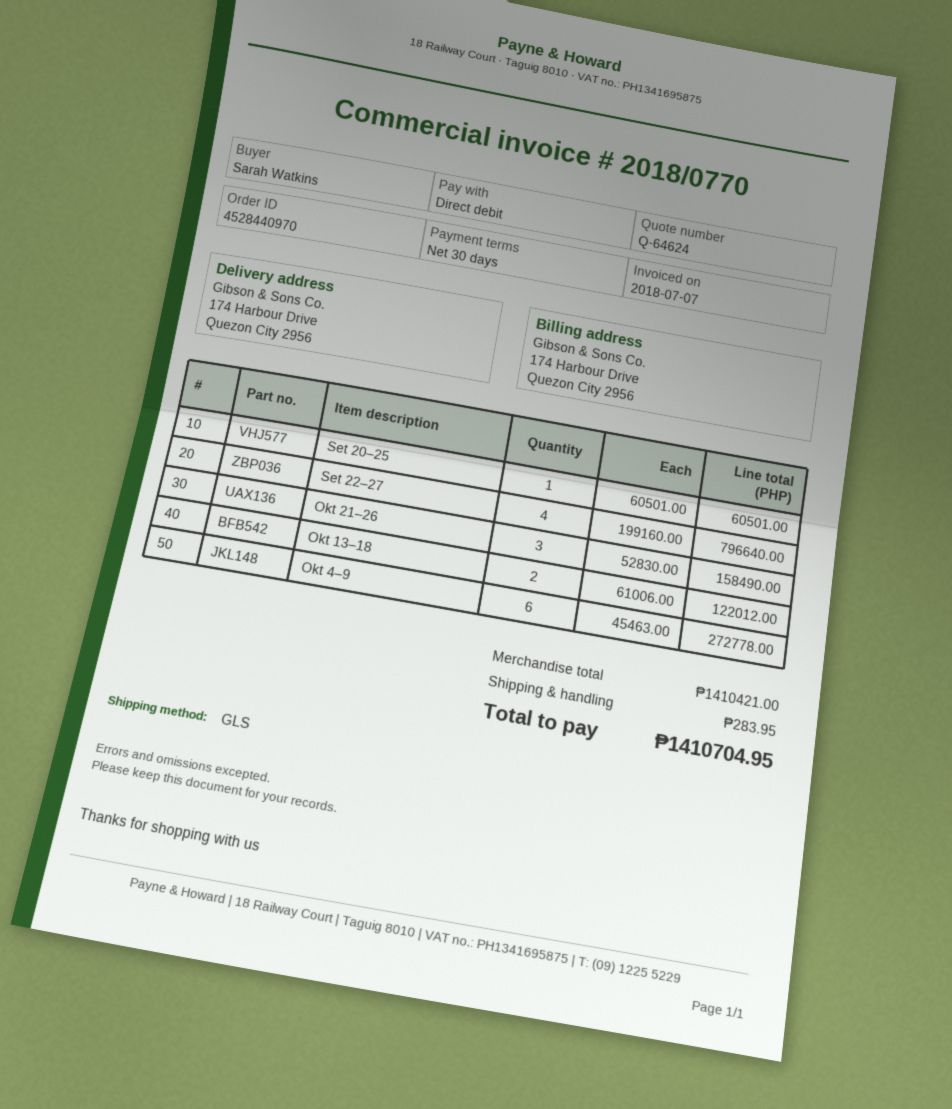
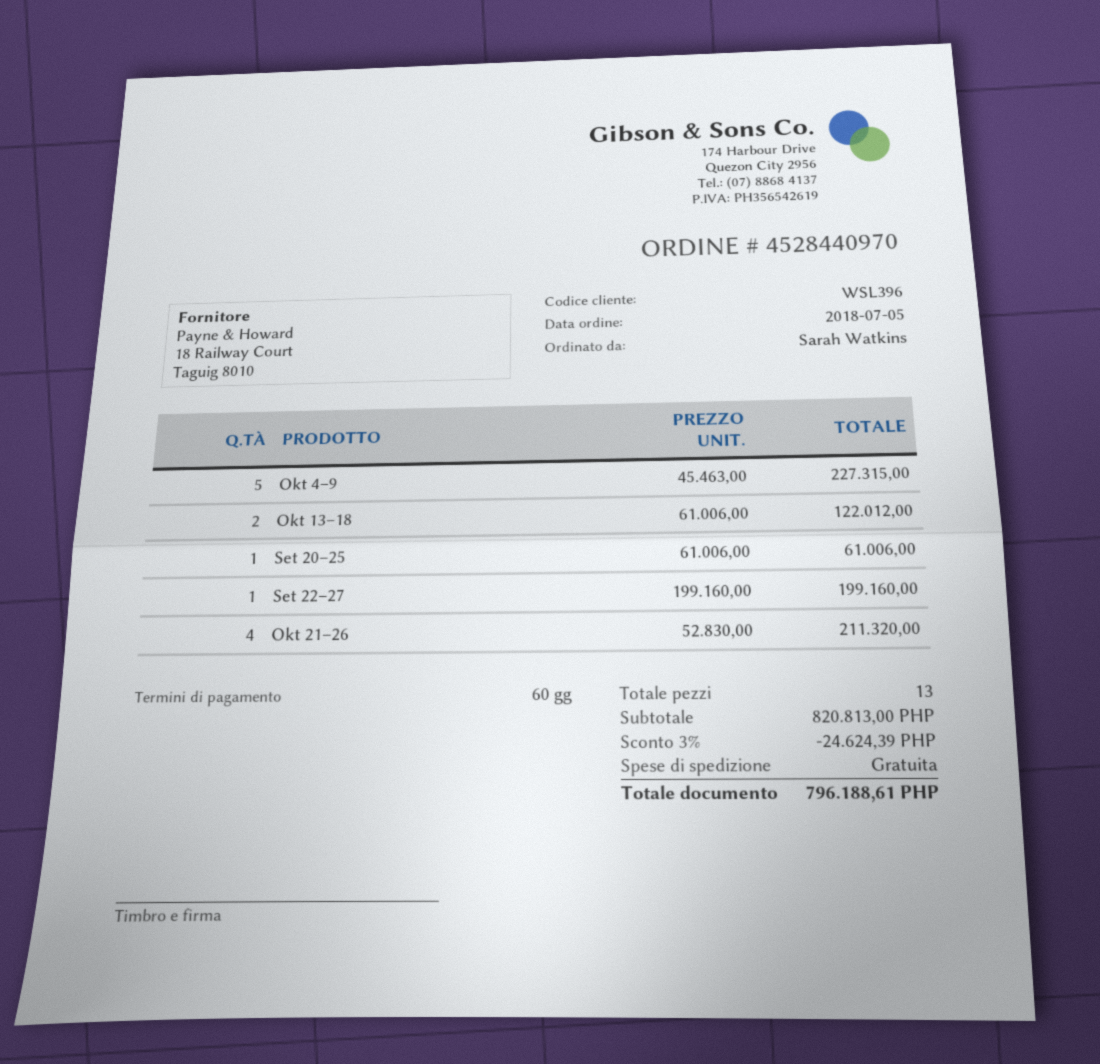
payment terms: 30 days -> 60 days
Set 20–25: 1 x 60501.00 = 60501.00 -> 1 x 61006.00 = 61006.00
Set 22–27: 4 x 199160.00 = 796640.00 -> 1 x 199160.00 = 199160.00
Okt 21–26: 3 x 52830.00 = 158490.00 -> 4 x 52830.00 = 211320.00
Okt 4–9: 6 x 45463.00 = 272778.00 -> 5 x 45463.00 = 227315.00
subtotal: 1410421.00 -> 820813.00
discount: none -> 3% = 24624.39
shipping: 283.95 -> 0.00
total: 1410704.95 -> 796188.61

